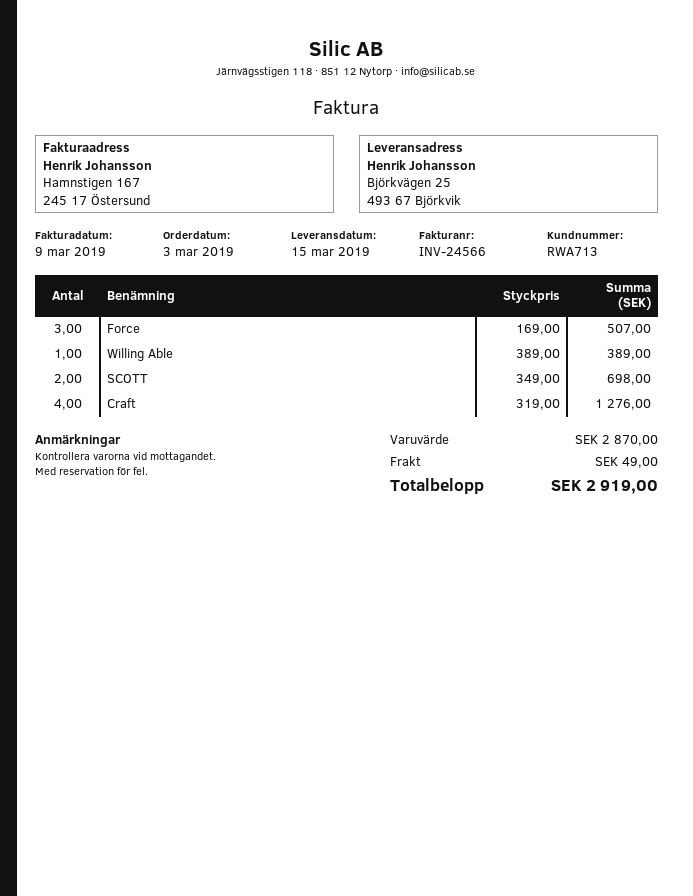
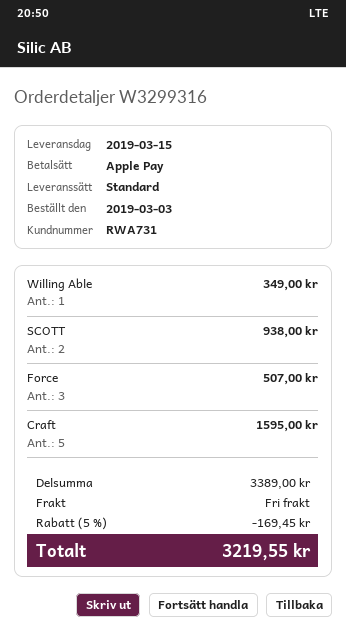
customer number: RWA713 -> RWA731
Willing Able: 1 for 389.00 -> 1 for 349.00
SCOTT: 2 for 698.00 -> 2 for 938.00
Craft: 4 for 1276.00 -> 5 for 1595.00
subtotal: 2870.00 -> 3389.00
discount: none -> 5% = 169.45
shipping: 49.00 -> 0.00
total: 2919.00 -> 3219.55

